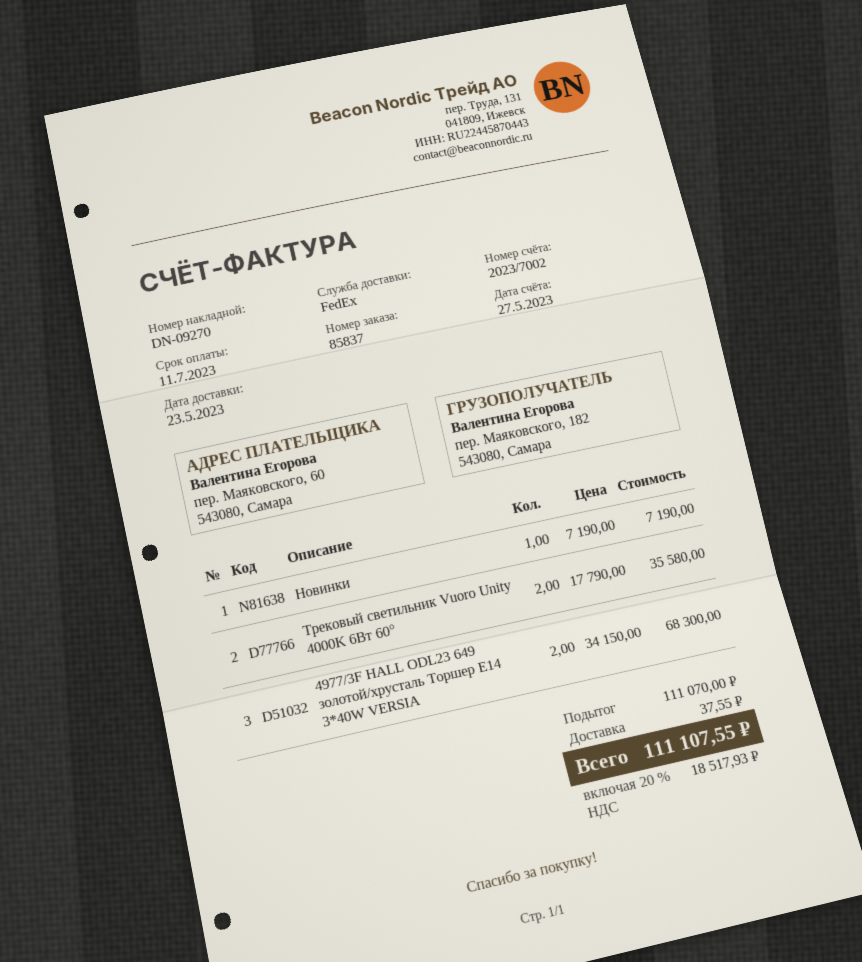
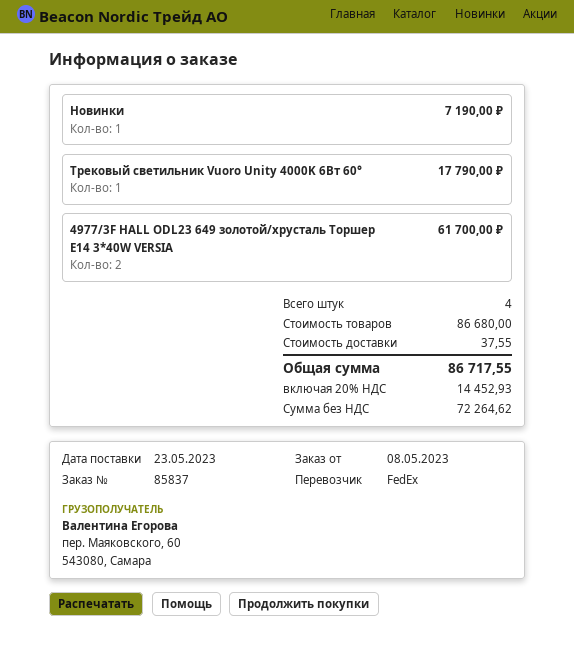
ship to: пер. Маяковского, 182, 543080, Самара -> пер. Маяковского, 60, 543080, Самара
Трековый светильник Vuoro Unity 4000K 6Вт 60°: 2 for 35580.00 -> 1 for 17790.00
4977/3F HALL ODL23 649 золотой/хрусталь Торшер E14 3*40W VERSIA: 2 for 68300.00 -> 2 for 61700.00
subtotal: 111070.00 -> 86680.00
tax: 20% = 18517.93 -> 20% = 14452.93
total: 111107.55 -> 86717.55

